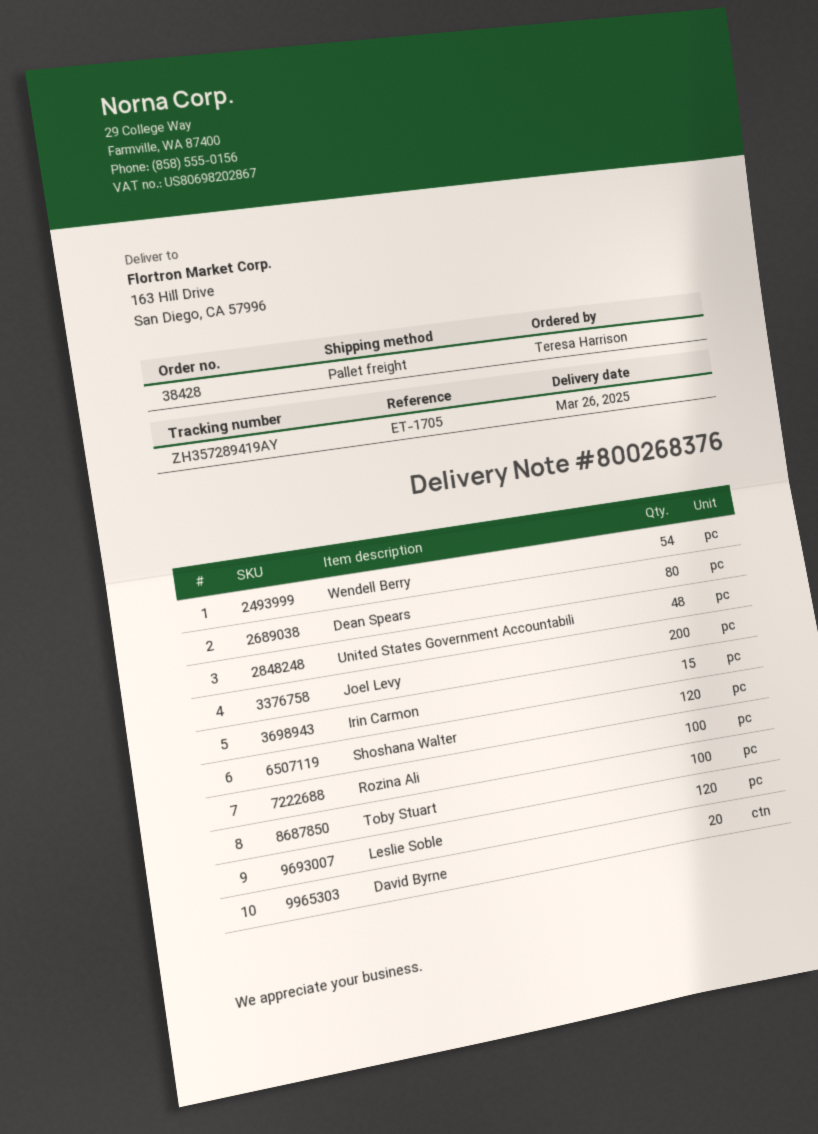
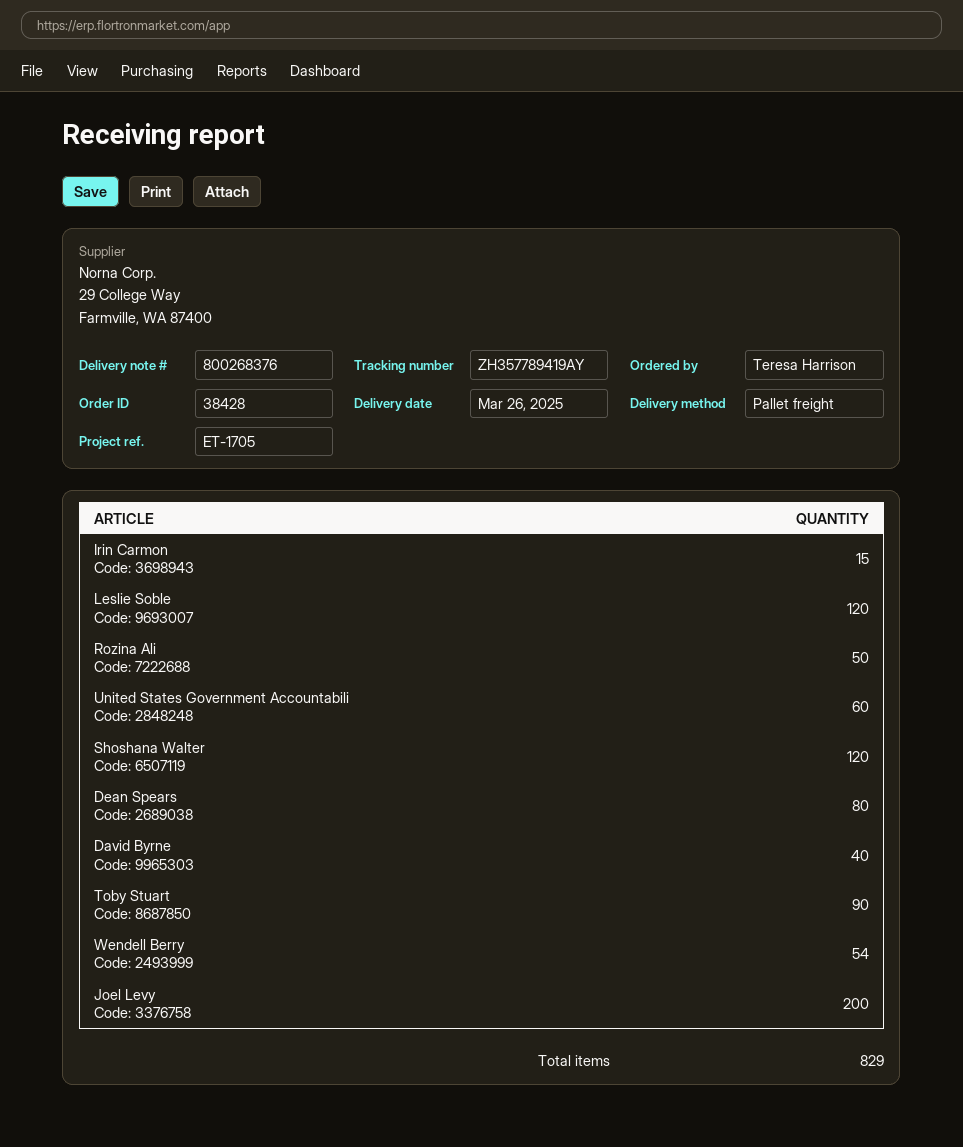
tracking number: ZH357289419AY -> ZH357789419AY
United States Government Accountabili: 48 -> 60
Rozina Ali: 100 -> 50
Toby Stuart: 100 -> 90
David Byrne: 20 -> 40

